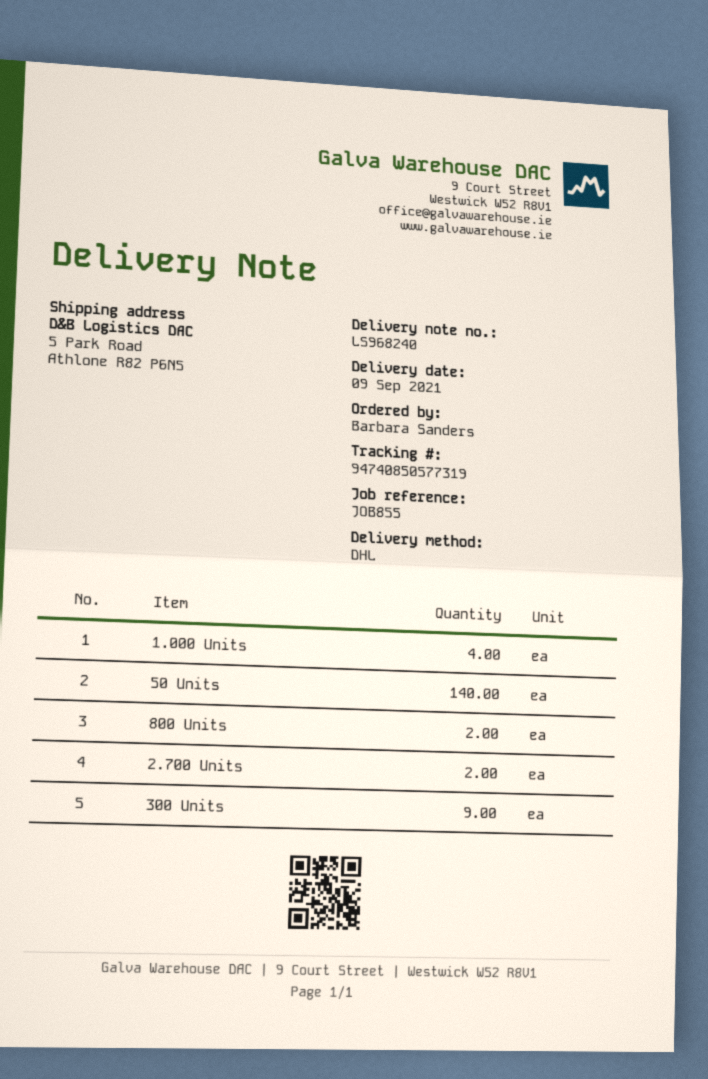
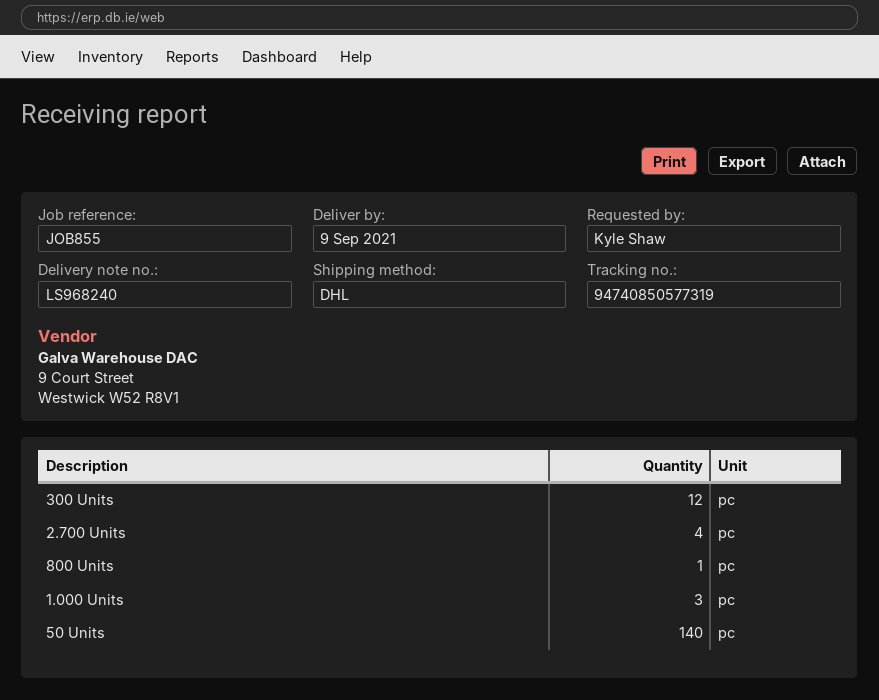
ordered by: Barbara Sanders -> Kyle Shaw
1.000 Units: 4 -> 3
800 Units: 2 -> 1
2.700 Units: 2 -> 4
300 Units: 9 -> 12

